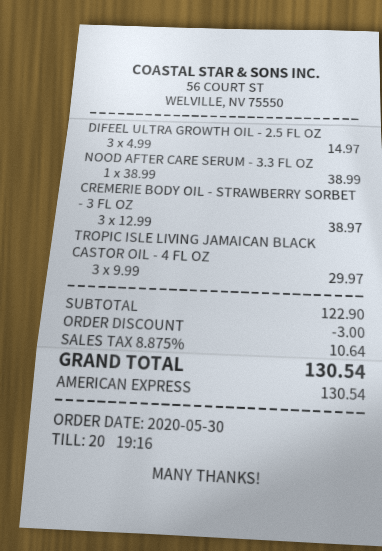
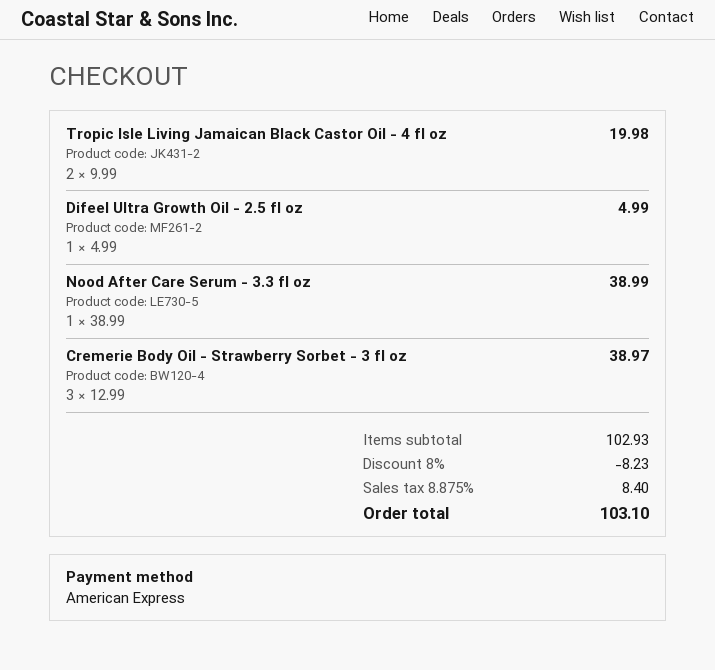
DIFEEL ULTRA GROWTH OIL - 2.5 FL OZ: 3 x 4.99 = 14.97 -> 1 x 4.99 = 4.99
TROPIC ISLE LIVING JAMAICAN BLACK CASTOR OIL - 4 FL OZ: 3 x 9.99 = 29.97 -> 2 x 9.99 = 19.98
subtotal: 122.90 -> 102.93
discount: 3.00 -> 8.23
tax: 8.875% = 10.64 -> 8.875% = 8.40
total: 130.54 -> 103.10

